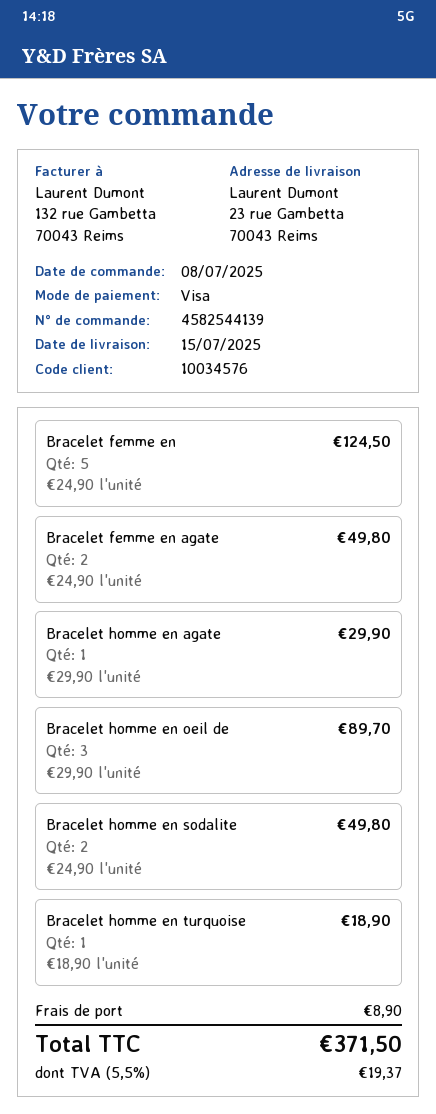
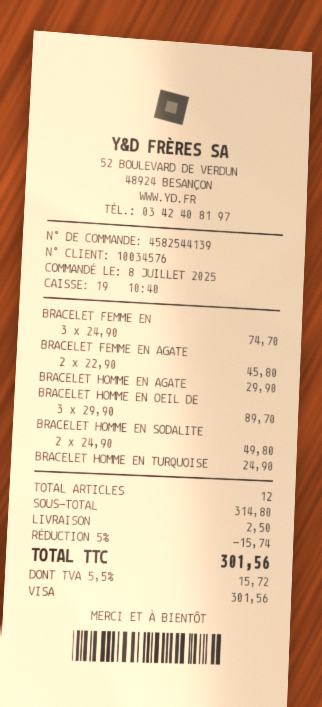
Bracelet femme en: 5 x 24.90 = 124.50 -> 3 x 24.90 = 74.70
Bracelet femme en agate: 2 x 24.90 = 49.80 -> 2 x 22.90 = 45.80
Bracelet homme en turquoise: 1 x 18.90 = 18.90 -> 1 x 24.90 = 24.90
discount: none -> 5% = 15.74
shipping: 8.90 -> 2.50
tax: 5.5% = 19.37 -> 5.5% = 15.72
total: 371.50 -> 301.56

